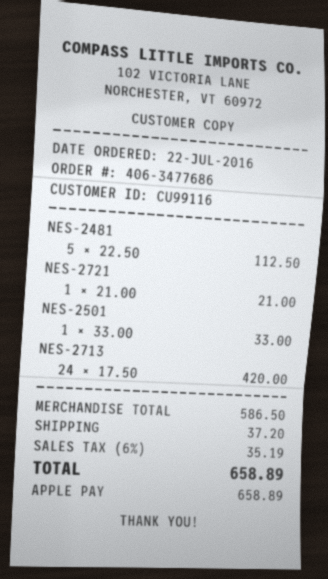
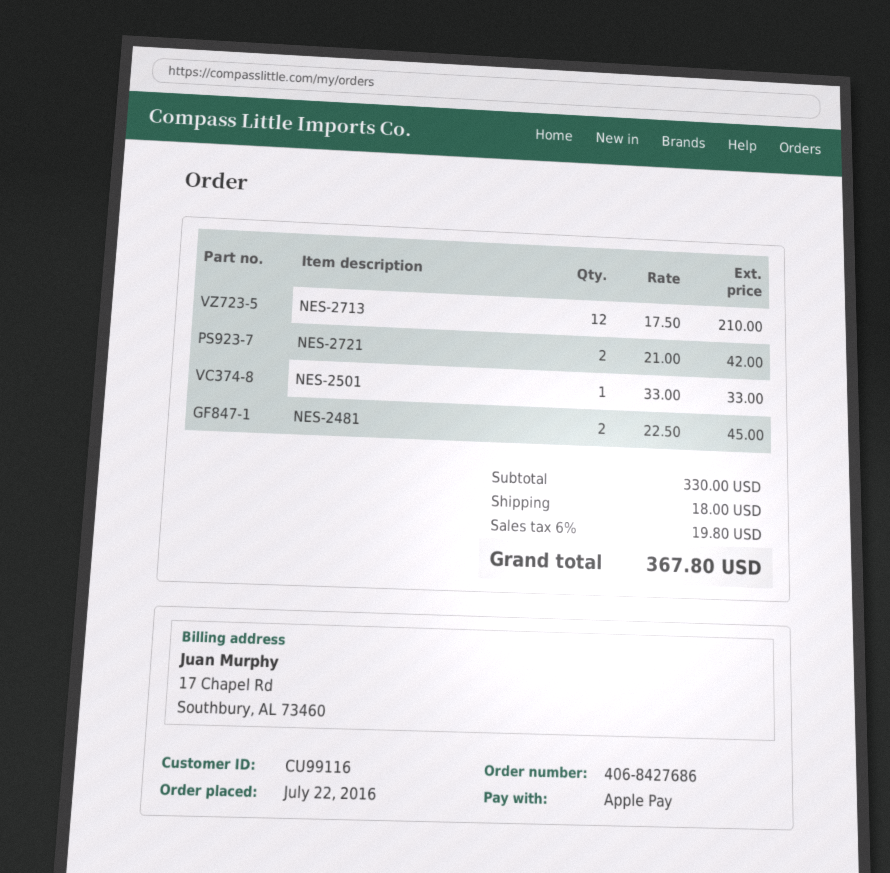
order number: 406-3477686 -> 406-8427686
NES-2481: 5 x 22.50 = 112.50 -> 2 x 22.50 = 45.00
NES-2721: 1 x 21.00 = 21.00 -> 2 x 21.00 = 42.00
NES-2713: 24 x 17.50 = 420.00 -> 12 x 17.50 = 210.00
subtotal: 586.50 -> 330.00
shipping: 37.20 -> 18.00
tax: 6% = 35.19 -> 6% = 19.80
total: 658.89 -> 367.80

